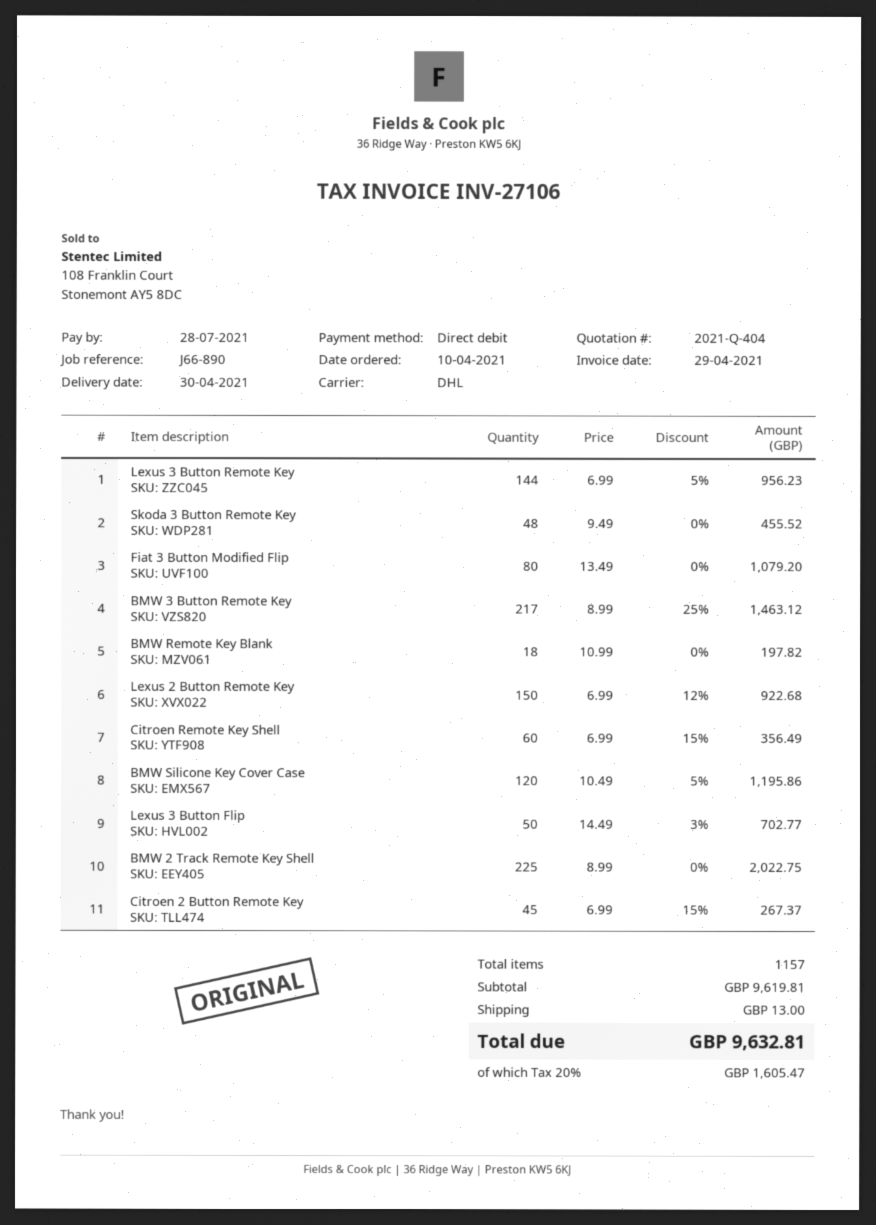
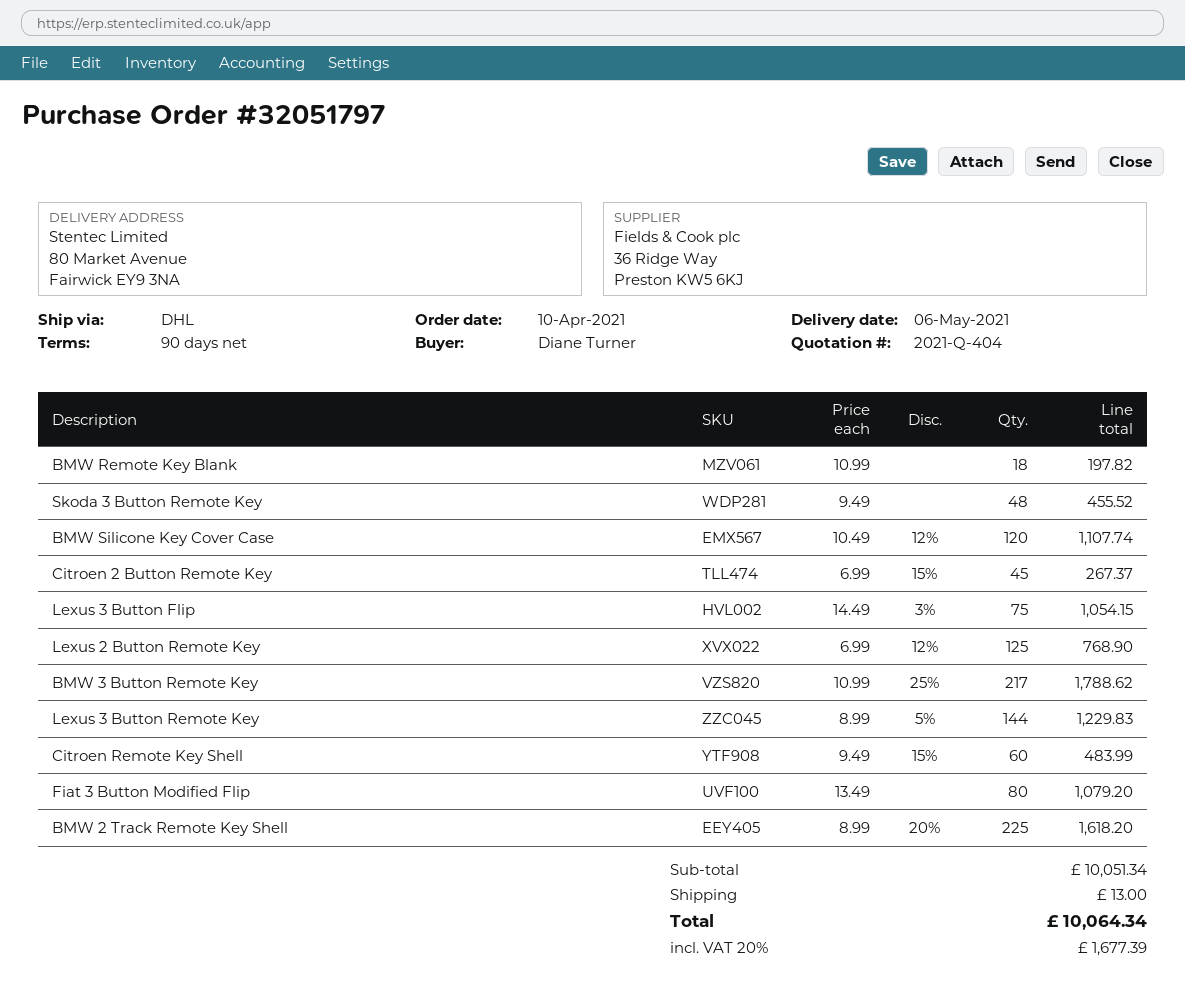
delivery date: 2021-04-30 -> 2021-05-06
Lexus 3 Button Remote Key: 144 x 6.99 - 5% = 956.23 -> 144 x 8.99 - 5% = 1229.83
BMW 3 Button Remote Key: 217 x 8.99 - 25% = 1463.12 -> 217 x 10.99 - 25% = 1788.62
Lexus 2 Button Remote Key: 150 x 6.99 - 12% = 922.68 -> 125 x 6.99 - 12% = 768.90
Citroen Remote Key Shell: 60 x 6.99 - 15% = 356.49 -> 60 x 9.49 - 15% = 483.99
BMW Silicone Key Cover Case: 120 x 10.49 - 5% = 1195.86 -> 120 x 10.49 - 12% = 1107.74
Lexus 3 Button Flip: 50 x 14.49 - 3% = 702.77 -> 75 x 14.49 - 3% = 1054.15
BMW 2 Track Remote Key Shell: 225 x 8.99 = 2022.75 -> 225 x 8.99 - 20% = 1618.20
subtotal: 9619.81 -> 10051.34
tax: 20% = 1605.47 -> 20% = 1677.39
total: 9632.81 -> 10064.34

